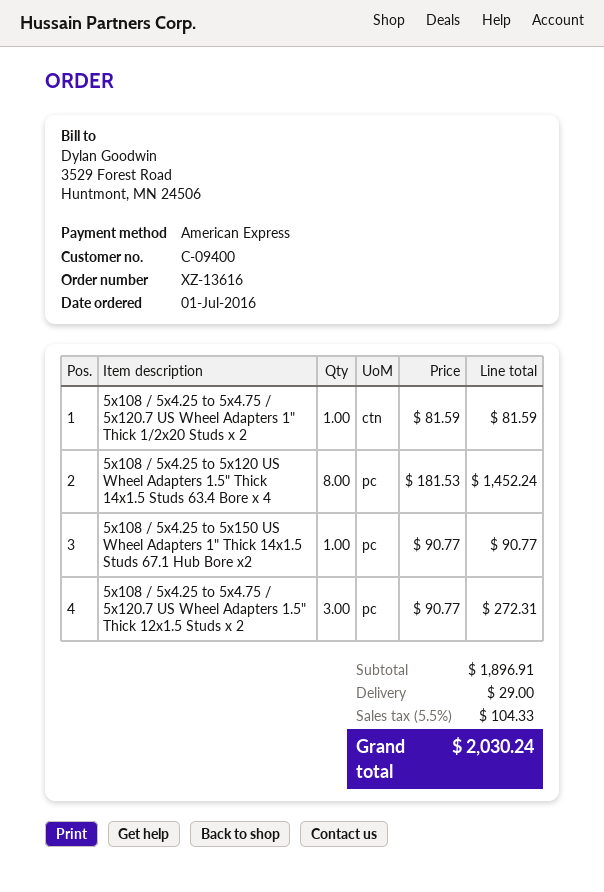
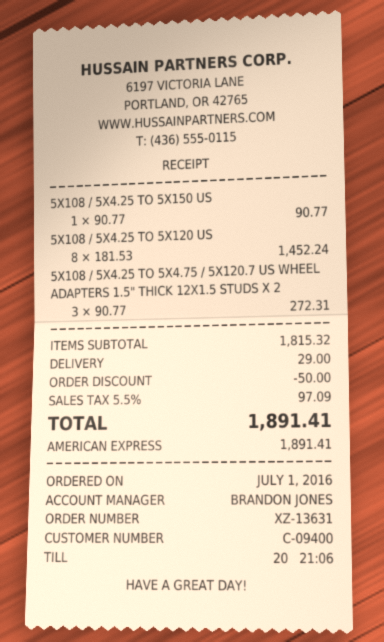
order number: XZ-13616 -> XZ-13631
5x108 / 5x4.25 to 5x4.75 / 5x120.7 US Wheel Adapters 1" Thick 1/2x20 Studs x 2: 1 x 81.59 = 81.59 -> none
subtotal: 1896.91 -> 1815.32
discount: none -> 50.00
tax: 5.5% = 104.33 -> 5.5% = 97.09
total: 2030.24 -> 1891.41

